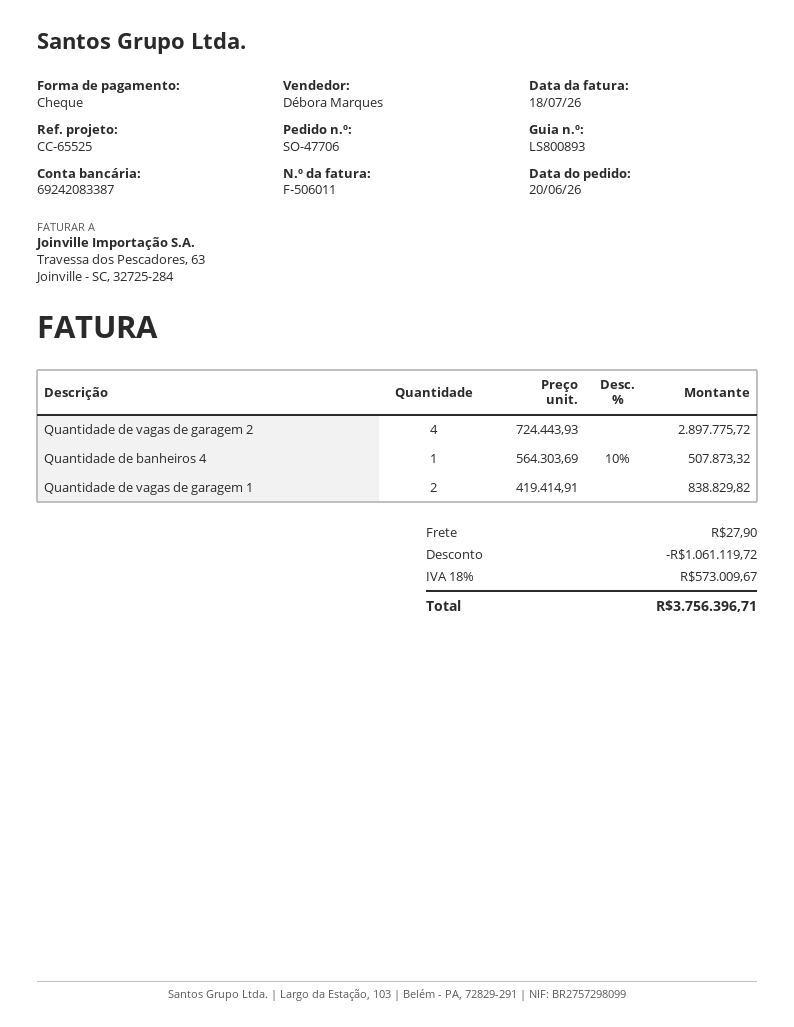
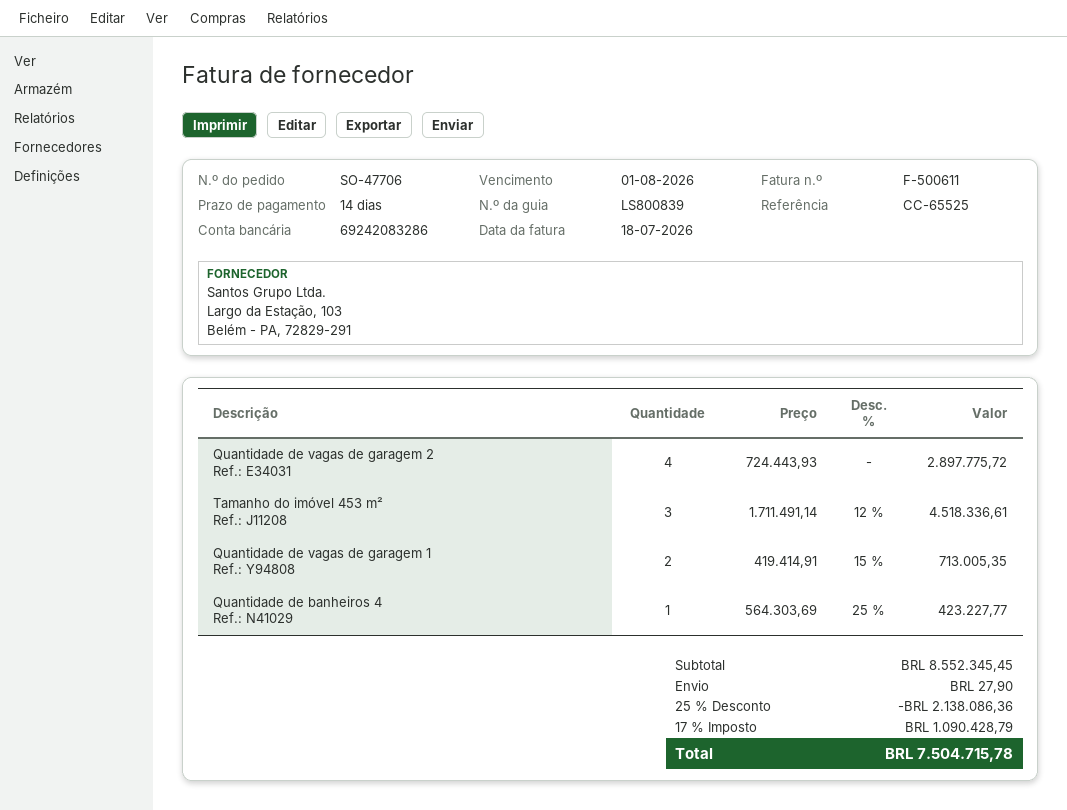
delivery note number: LS800893 -> LS800839
invoice number: F-506011 -> F-500611
bank account: 69242083387 -> 69242083286
Quantidade de banheiros 4: 1 x 564303.69 - 10% = 507873.32 -> 1 x 564303.69 - 25% = 423227.77
Quantidade de vagas de garagem 1: 2 x 419414.91 = 838829.82 -> 2 x 419414.91 - 15% = 713005.35
Tamanho do imóvel 453 m²: none -> 3 x 1711491.14 - 12% = 4518336.61
discount: 1061119.72 -> 2138086.36
tax: 18% = 573009.67 -> 17% = 1090428.79
total: 3756396.71 -> 7504715.78

